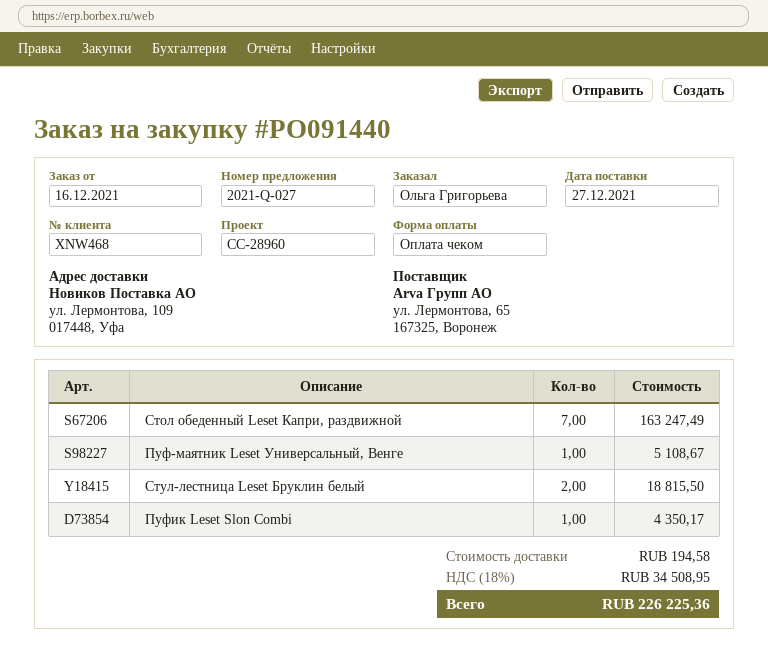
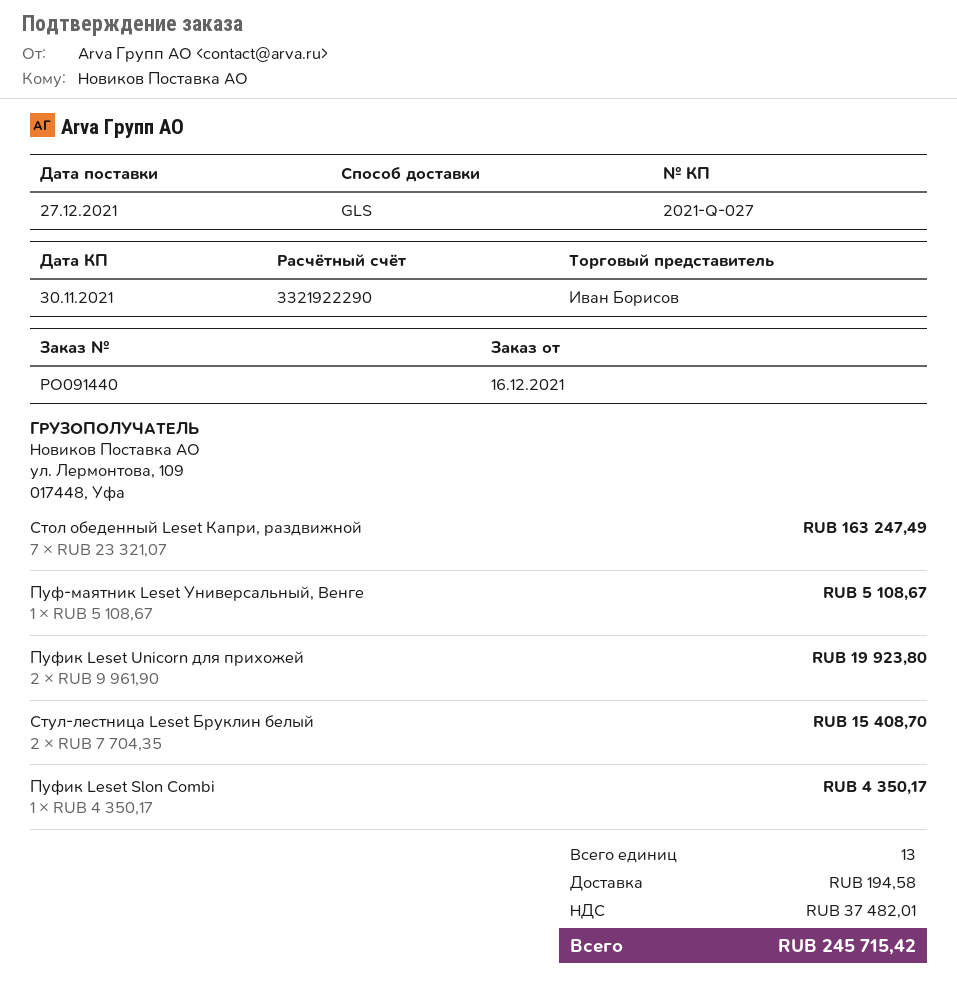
Стул-лестница Leset Бруклин белый: 2 for 18815.50 -> 2 for 15408.70
Пуфик Leset Unicorn для прихожей: none -> 2 for 19923.80
tax: 34508.95 -> 37482.01
total: 226225.36 -> 245715.42

